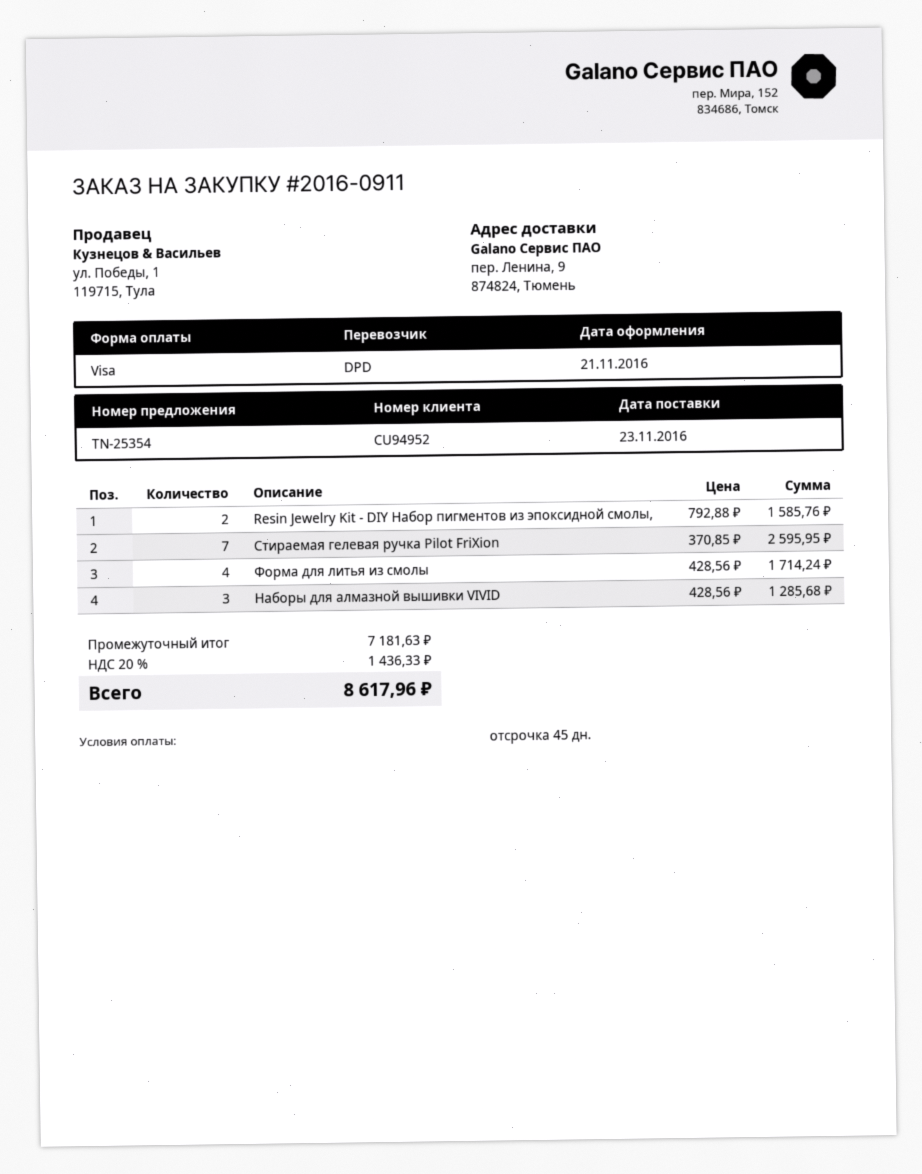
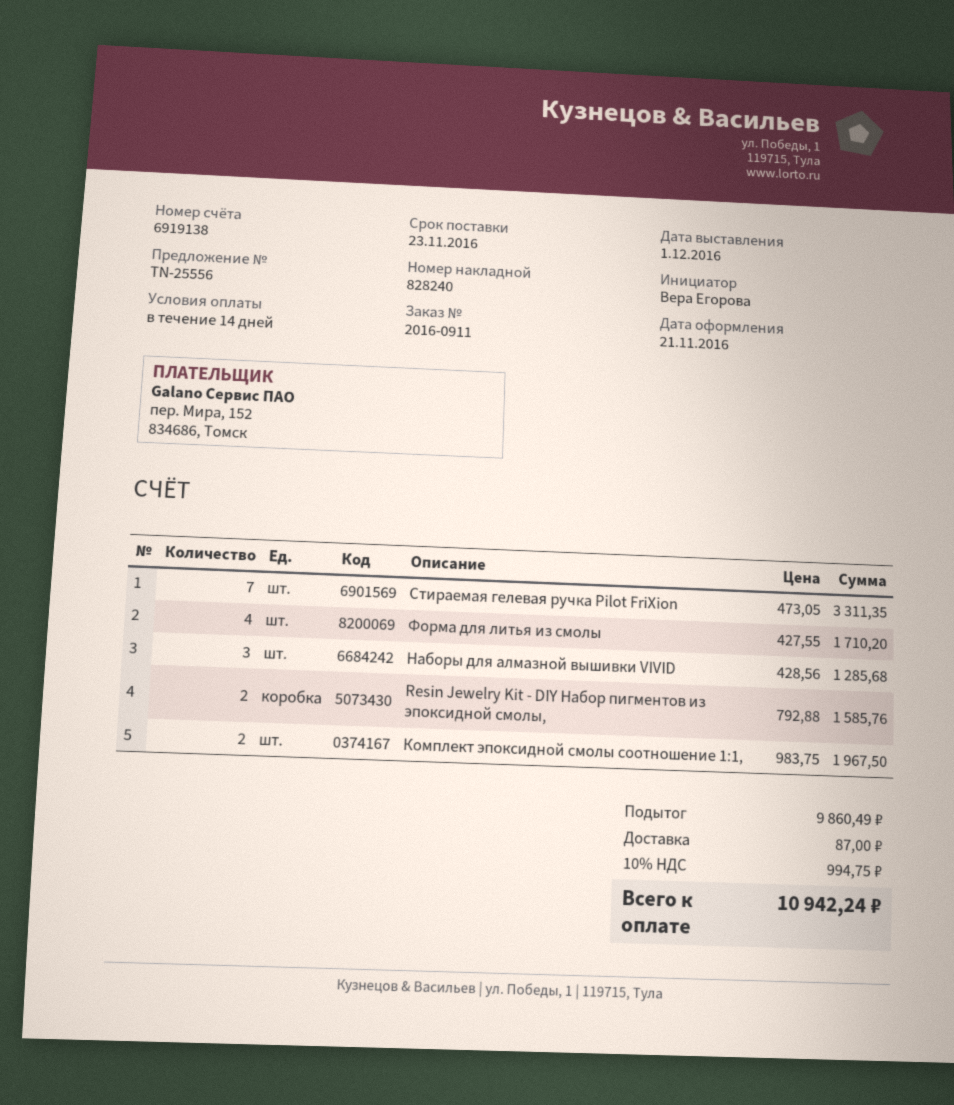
quote number: TN-25354 -> TN-25556
payment terms: 45 days -> 14 days
Стираемая гелевая ручка Pilot FriXion: 7 x 370.85 = 2595.95 -> 7 x 473.05 = 3311.35
Форма для литья из смолы: 4 x 428.56 = 1714.24 -> 4 x 427.55 = 1710.20
Комплект эпоксидной смолы соотношение 1:1,: none -> 2 x 983.75 = 1967.50
subtotal: 7181.63 -> 9860.49
shipping: none -> 87.00
tax: 20% = 1436.33 -> 10% = 994.75
total: 8617.96 -> 10942.24

